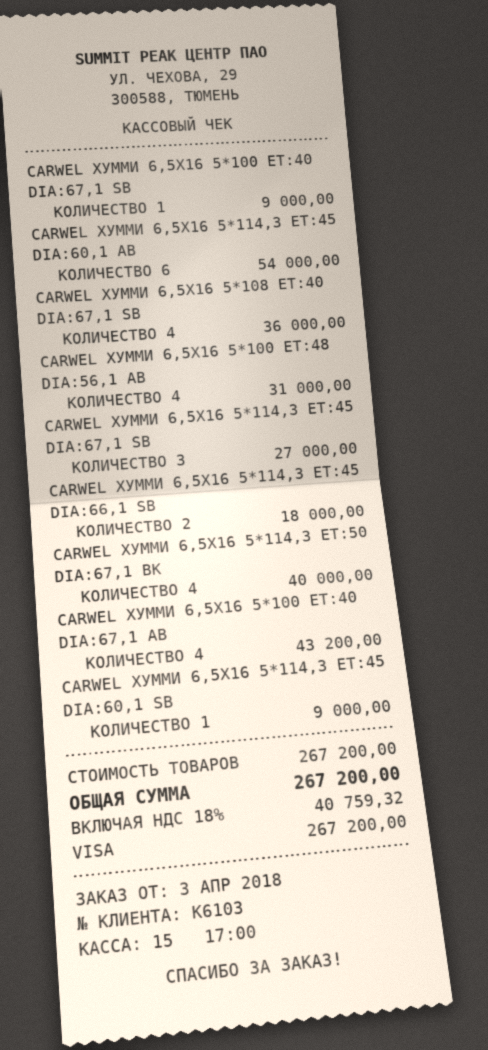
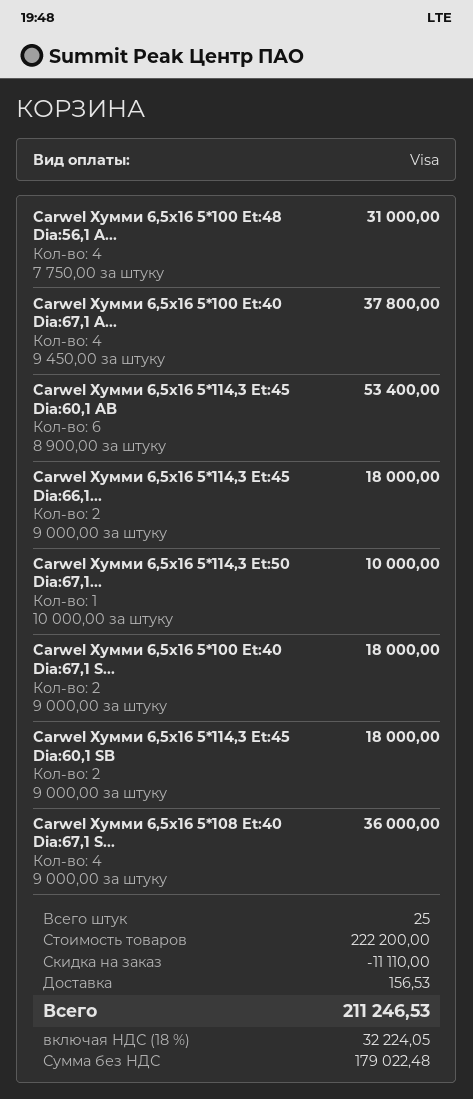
CARWEL ХУММИ 6,5X16 5*100 ET:40 DIA:67,1 SB: 1 for 9000.00 -> 2 for 18000.00
CARWEL ХУММИ 6,5X16 5*114,3 ET:45 DIA:60,1 AB: 6 for 54000.00 -> 6 for 53400.00
CARWEL ХУММИ 6,5X16 5*114,3 ET:45 DIA:67,1 SB: 3 for 27000.00 -> none
CARWEL ХУММИ 6,5X16 5*114,3 ET:50 DIA:67,1 BK: 4 for 40000.00 -> 1 for 10000.00
CARWEL ХУММИ 6,5X16 5*100 ET:40 DIA:67,1 AB: 4 for 43200.00 -> 4 for 37800.00
CARWEL ХУММИ 6,5X16 5*114,3 ET:45 DIA:60,1 SB: 1 for 9000.00 -> 2 for 18000.00
subtotal: 267200.00 -> 222200.00
discount: none -> 11110.00
shipping: none -> 156.53
tax: 18% = 40759.32 -> 18% = 32224.05
total: 267200.00 -> 211246.53

